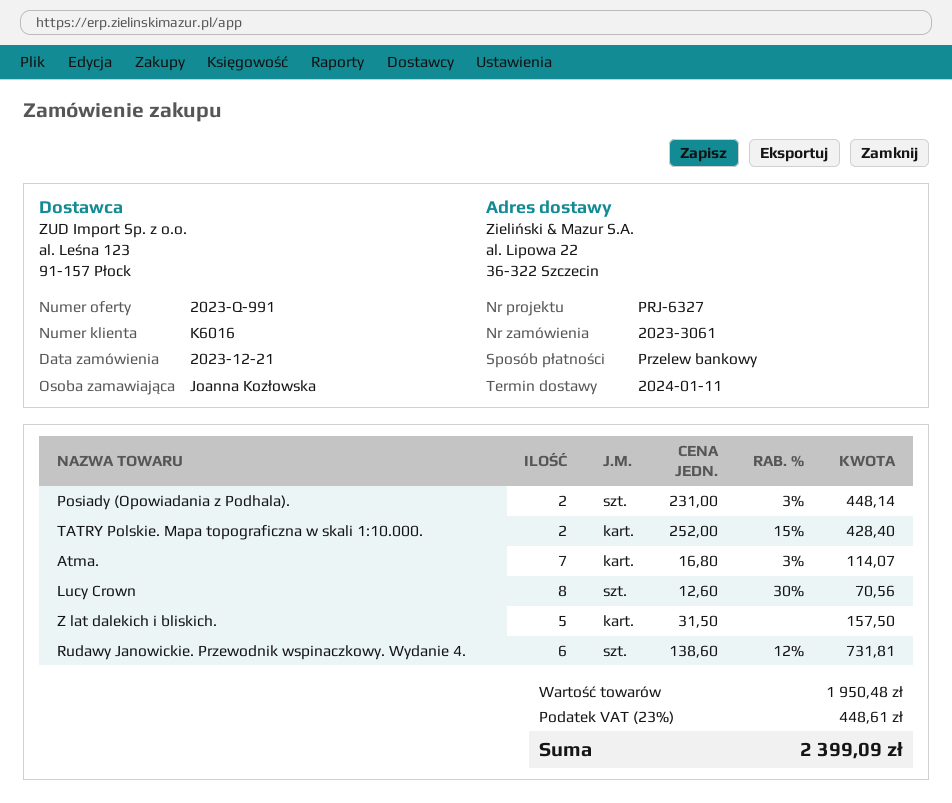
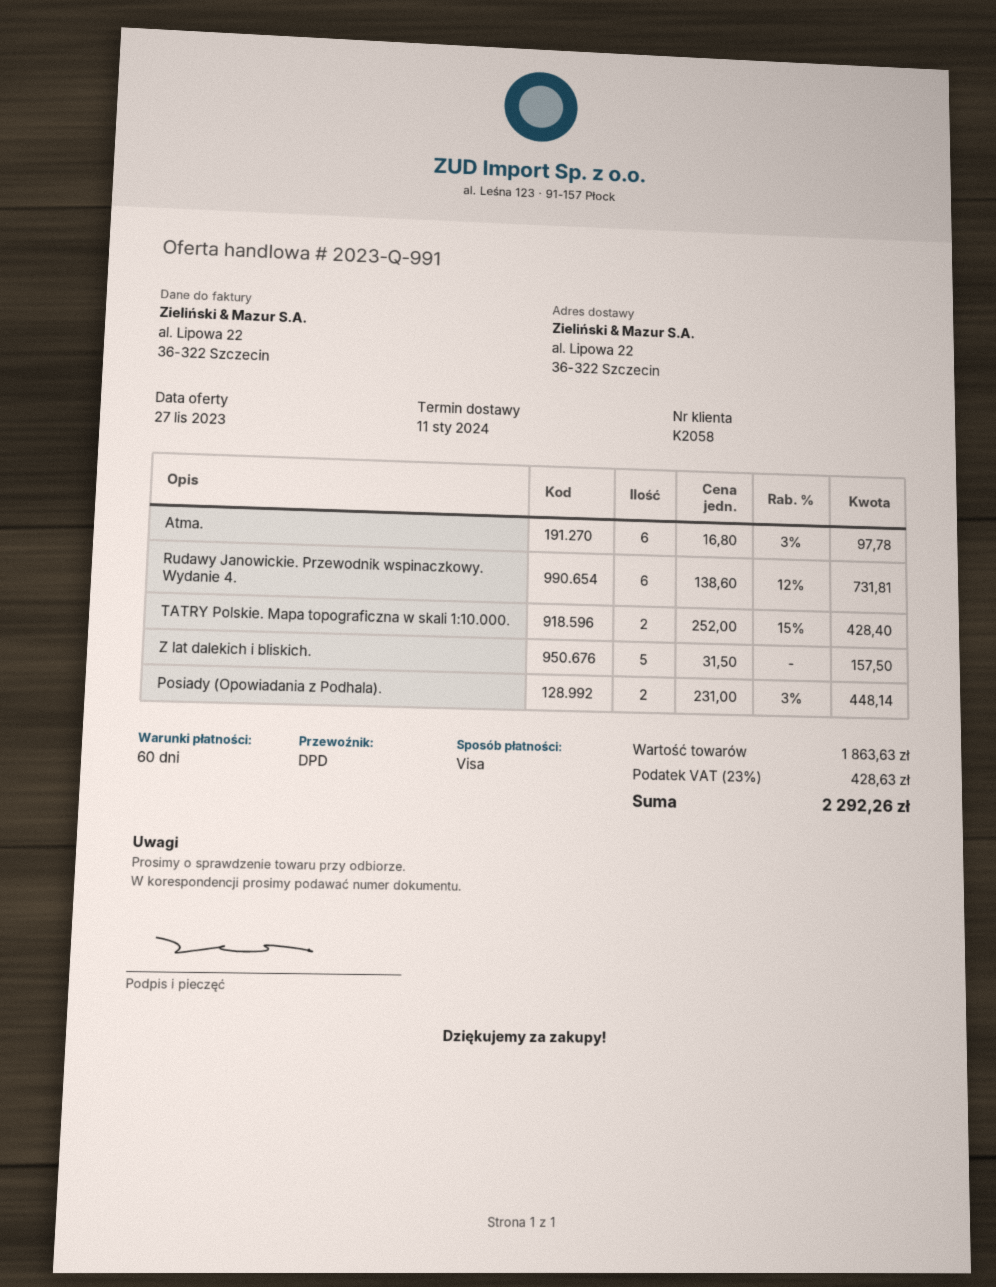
customer number: K6016 -> K2058
payment method: bank transfer -> Visa
Atma.: 7 x 16.80 - 3% = 114.07 -> 6 x 16.80 - 3% = 97.78
Lucy Crown: 8 x 12.60 - 30% = 70.56 -> none
subtotal: 1950.48 -> 1863.63
tax: 23% = 448.61 -> 23% = 428.63
total: 2399.09 -> 2292.26

